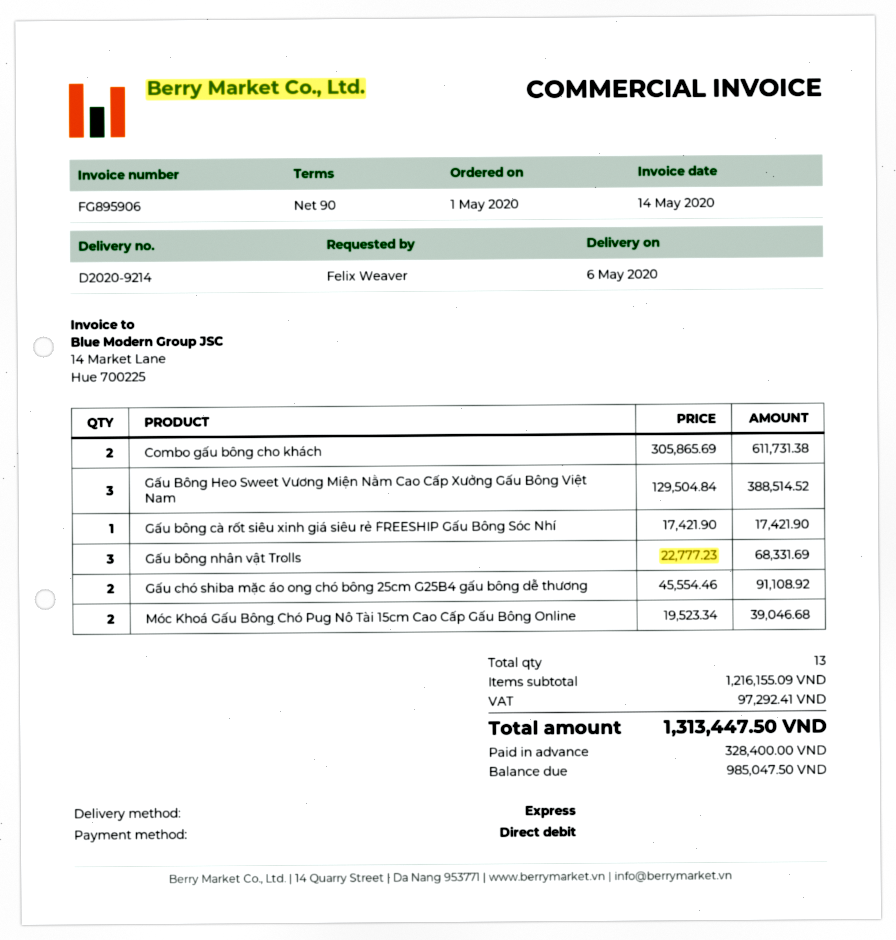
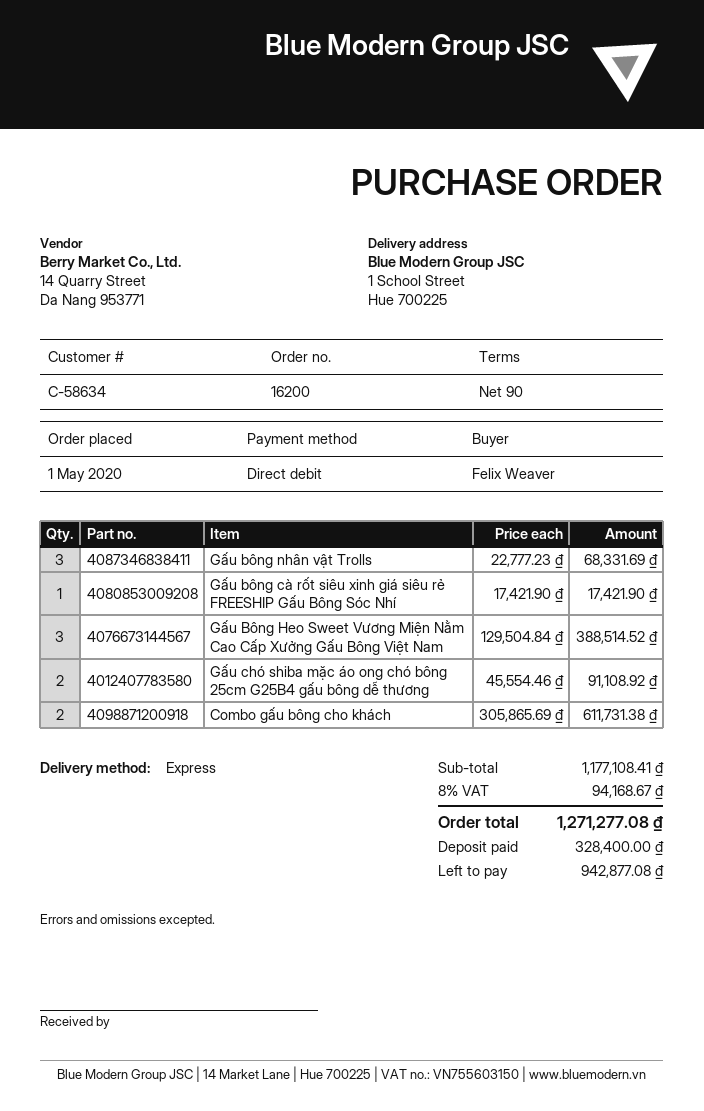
Móc Khoá Gấu Bông Chó Pug Nô Tài 15cm Cao Cấp Gấu Bông Online: 2 x 19523.34 = 39046.68 -> none
subtotal: 1216155.09 -> 1177108.41
tax: 97292.41 -> 94168.67
total: 1313447.50 -> 1271277.08
balance: 985047.50 -> 942877.08

